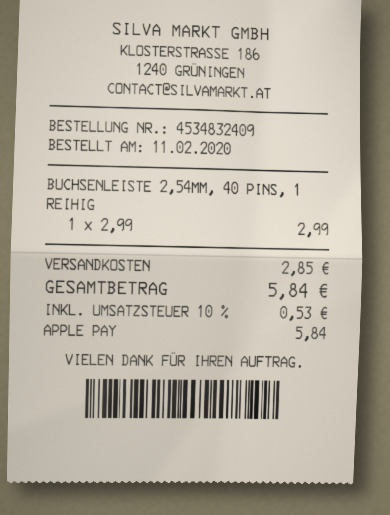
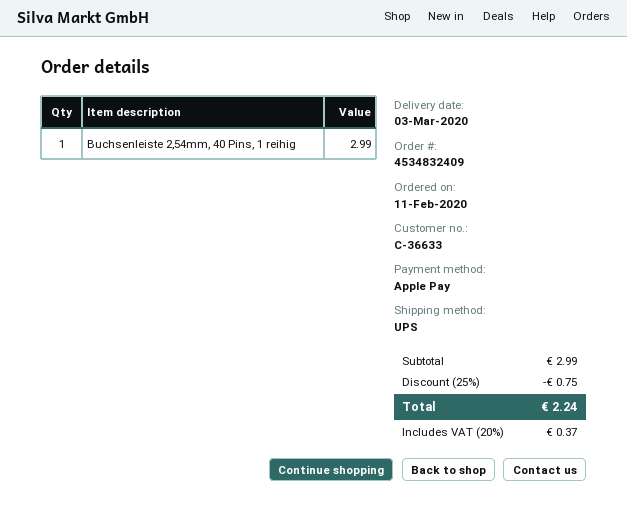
discount: none -> 25% = 0.75
shipping: 2.85 -> none
tax: 10% = 0.53 -> 20% = 0.37
total: 5.84 -> 2.24

